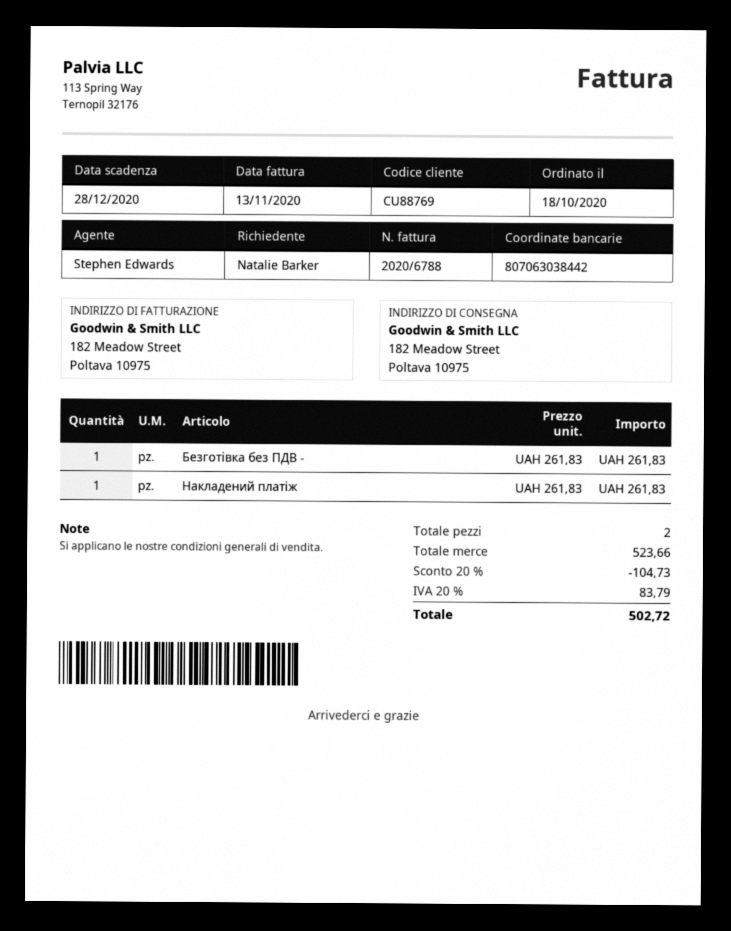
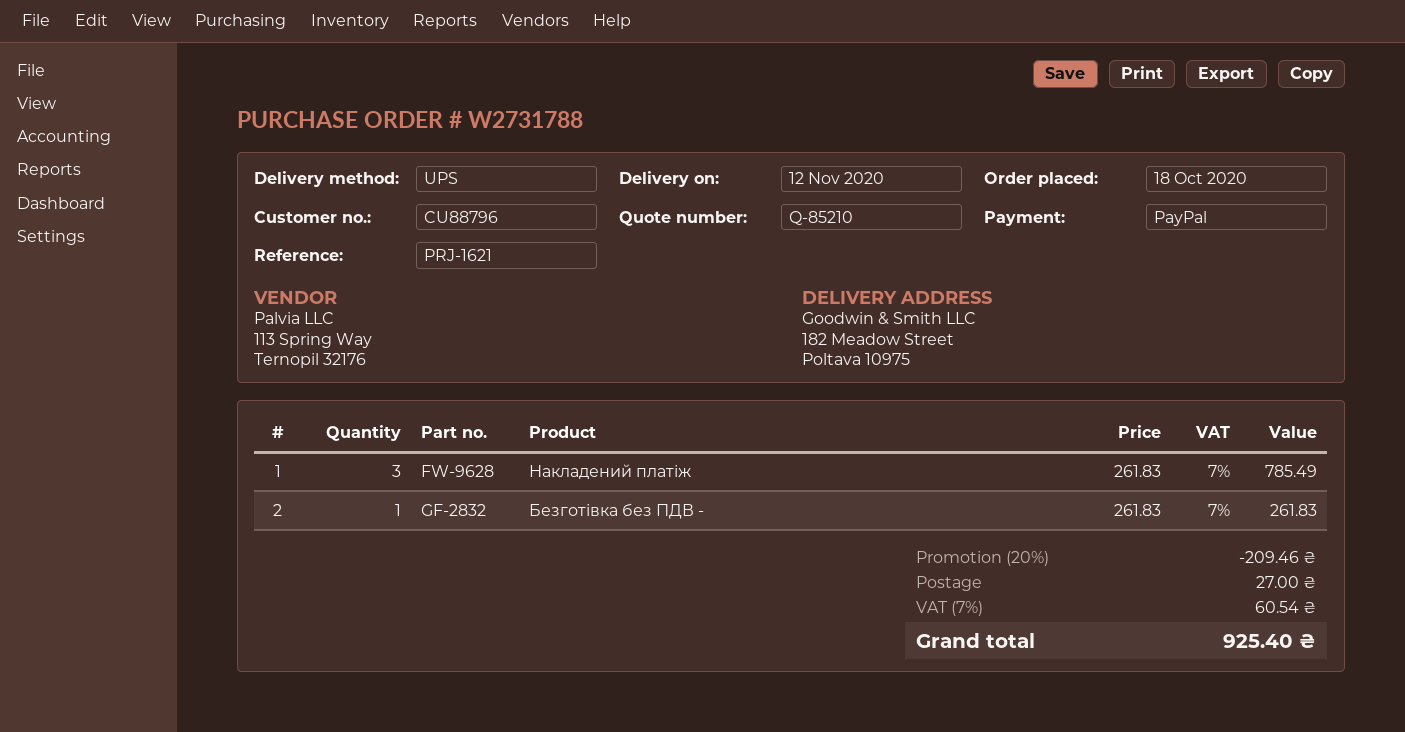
customer number: CU88769 -> CU88796
Накладений платіж: 1 x 261.83 = 261.83 -> 3 x 261.83 = 785.49
discount: 20% = 104.73 -> 20% = 209.46
shipping: none -> 27.00
tax: 20% = 83.79 -> 7% = 60.54
total: 502.72 -> 925.40

